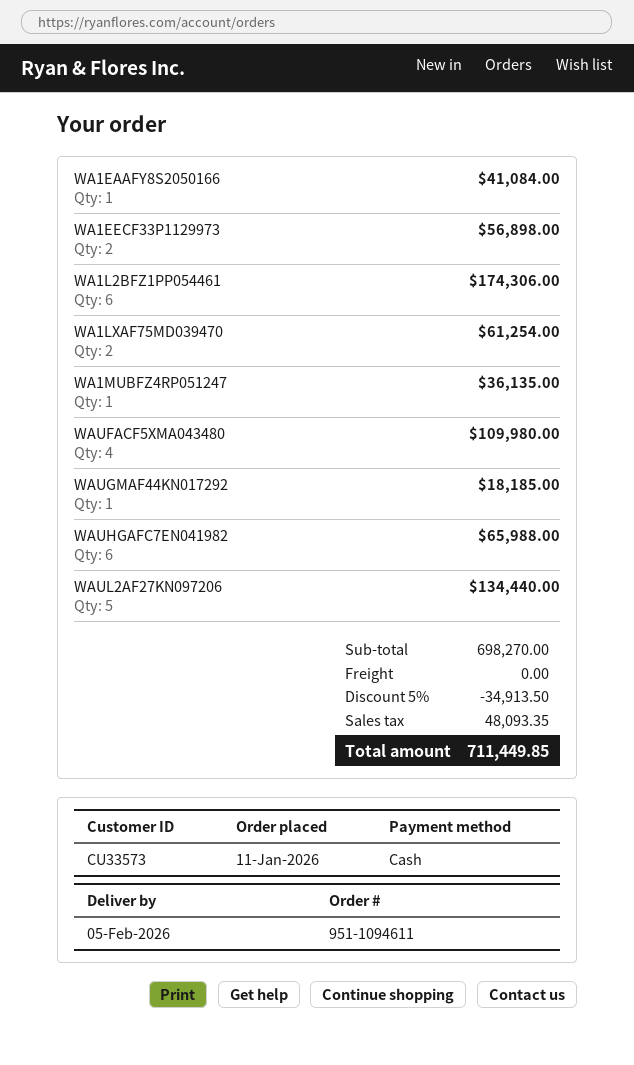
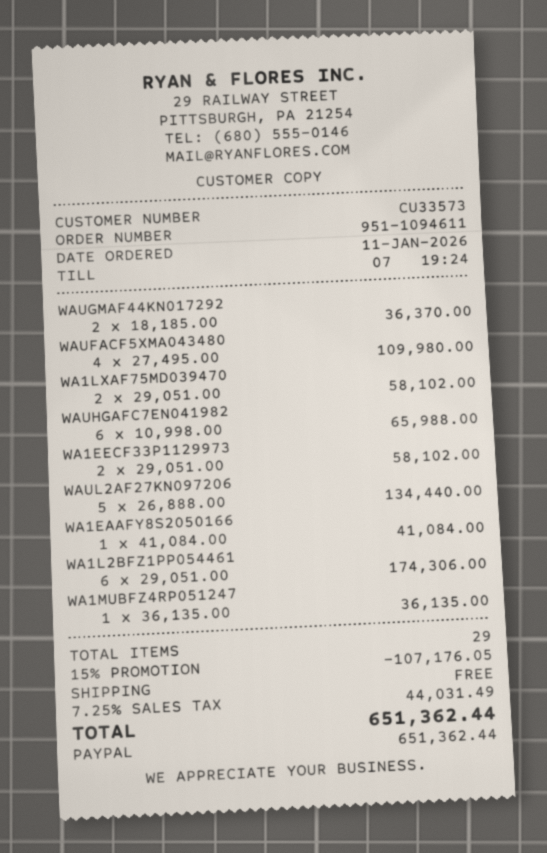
payment method: cash -> PayPal
WA1EECF33P1129973: 2 for 56898.00 -> 2 for 58102.00
WA1LXAF75MD039470: 2 for 61254.00 -> 2 for 58102.00
WAUGMAF44KN017292: 1 for 18185.00 -> 2 for 36370.00
discount: 5% = 34913.50 -> 15% = 107176.05
tax: 48093.35 -> 44031.49
total: 711449.85 -> 651362.44

